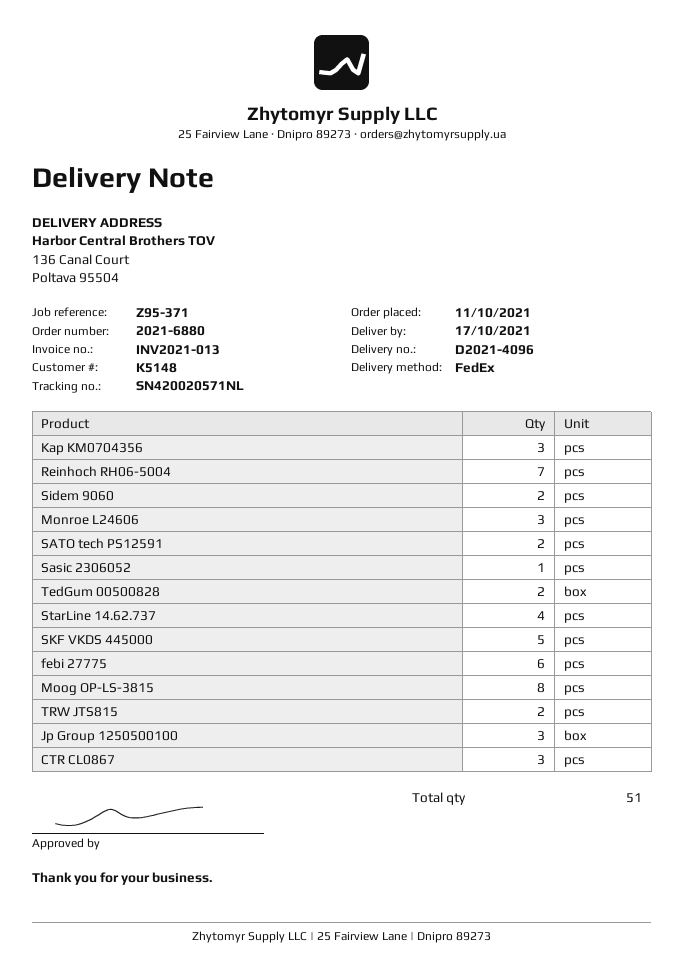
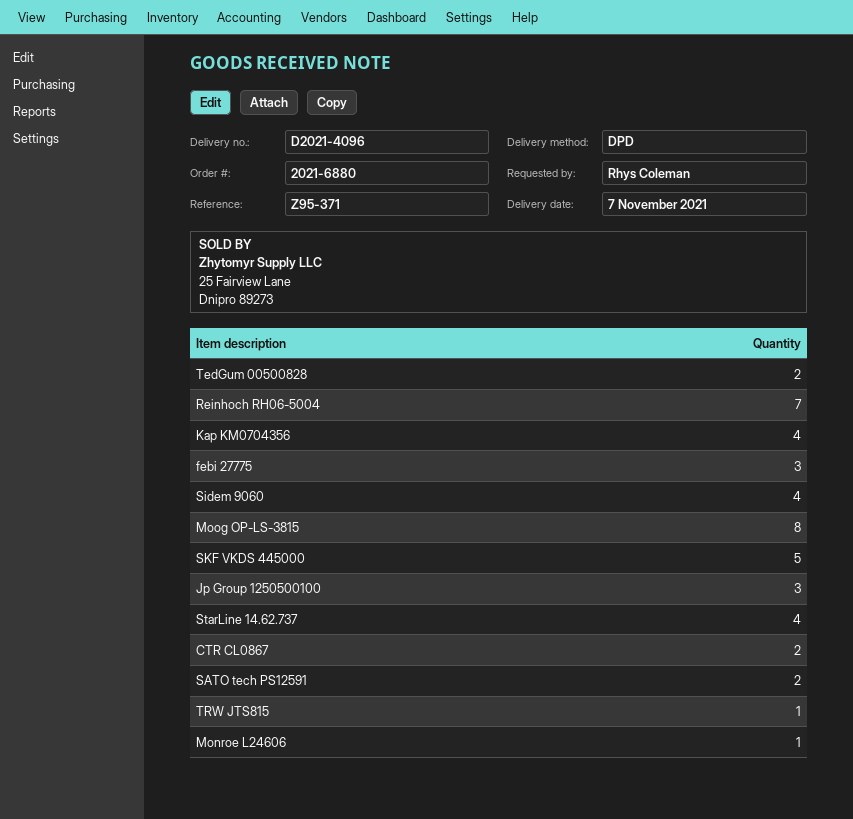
delivery date: 2021-10-17 -> 2021-11-07
shipping method: FedEx -> DPD
Kap KM0704356: 3 -> 4
Sidem 9060: 2 -> 4
Monroe L24606: 3 -> 1
Sasic 2306052: 1 -> none
febi 27775: 6 -> 3
TRW JTS815: 2 -> 1
CTR CL0867: 3 -> 2

